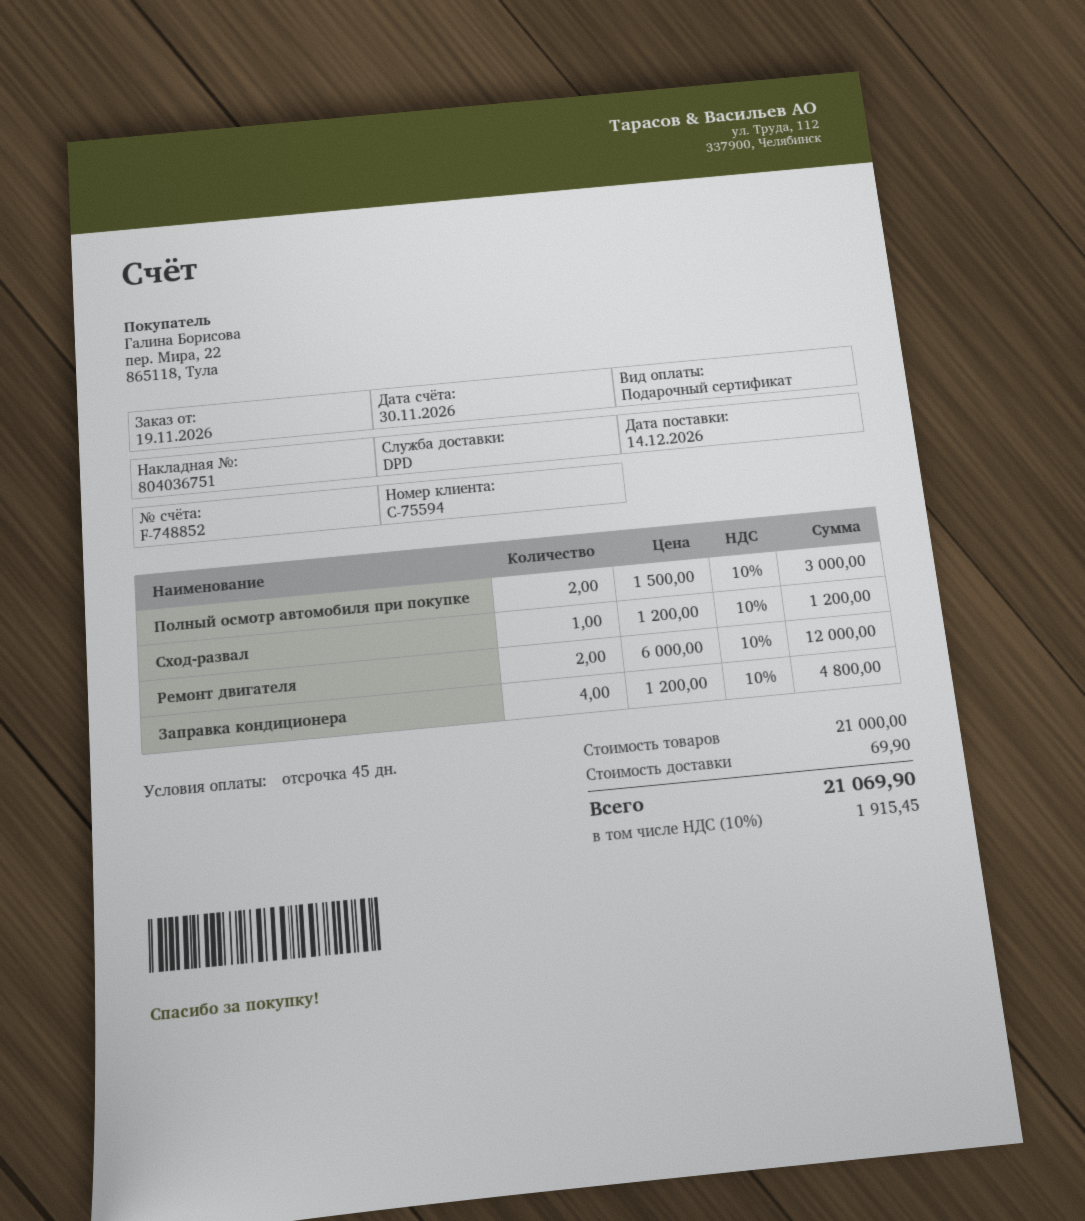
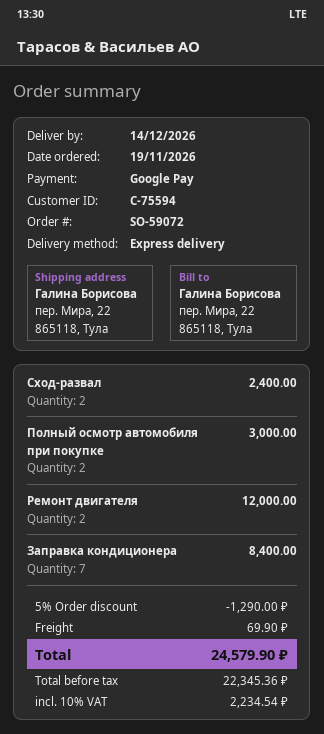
payment method: gift card -> Google Pay
shipping method: DPD -> express
Сход-развал: 1 for 1200.00 -> 2 for 2400.00
Заправка кондиционера: 4 for 4800.00 -> 7 for 8400.00
discount: none -> 5% = 1290.00
tax: 10% = 1915.45 -> 10% = 2234.54
total: 21069.90 -> 24579.90

